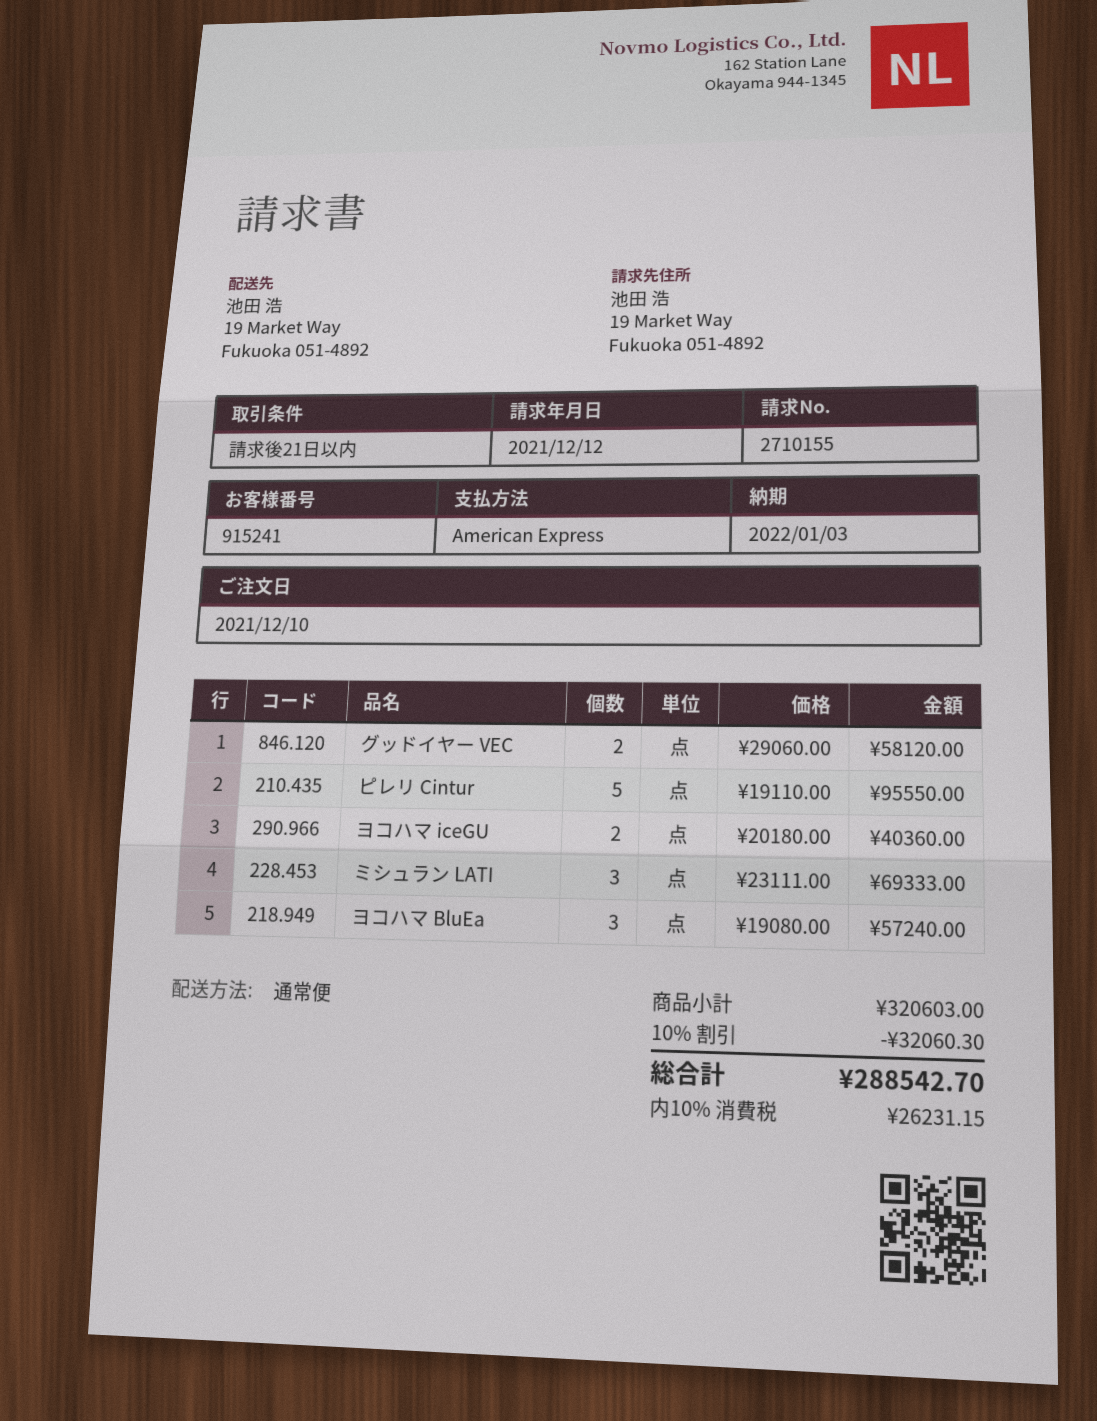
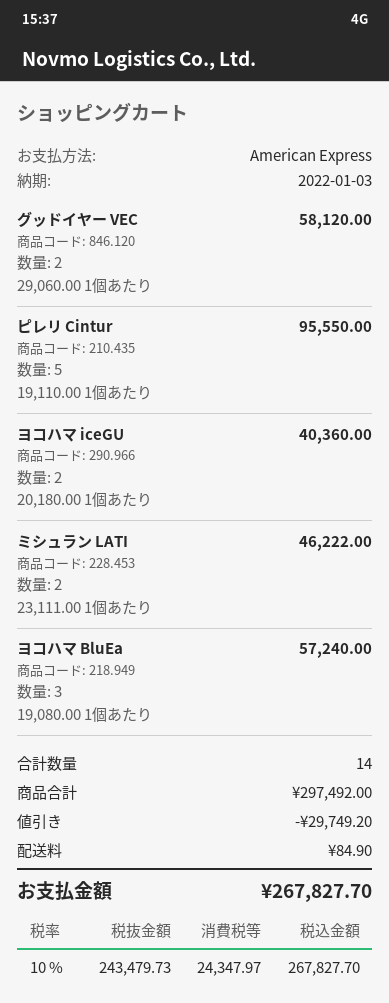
ミシュラン LATI: 3 x 23111.00 = 69333.00 -> 2 x 23111.00 = 46222.00
subtotal: 320603.00 -> 297492.00
discount: 32060.30 -> 29749.20
shipping: none -> 84.90
tax: 10% = 26231.15 -> 10% = 24347.97
total: 288542.70 -> 267827.70

